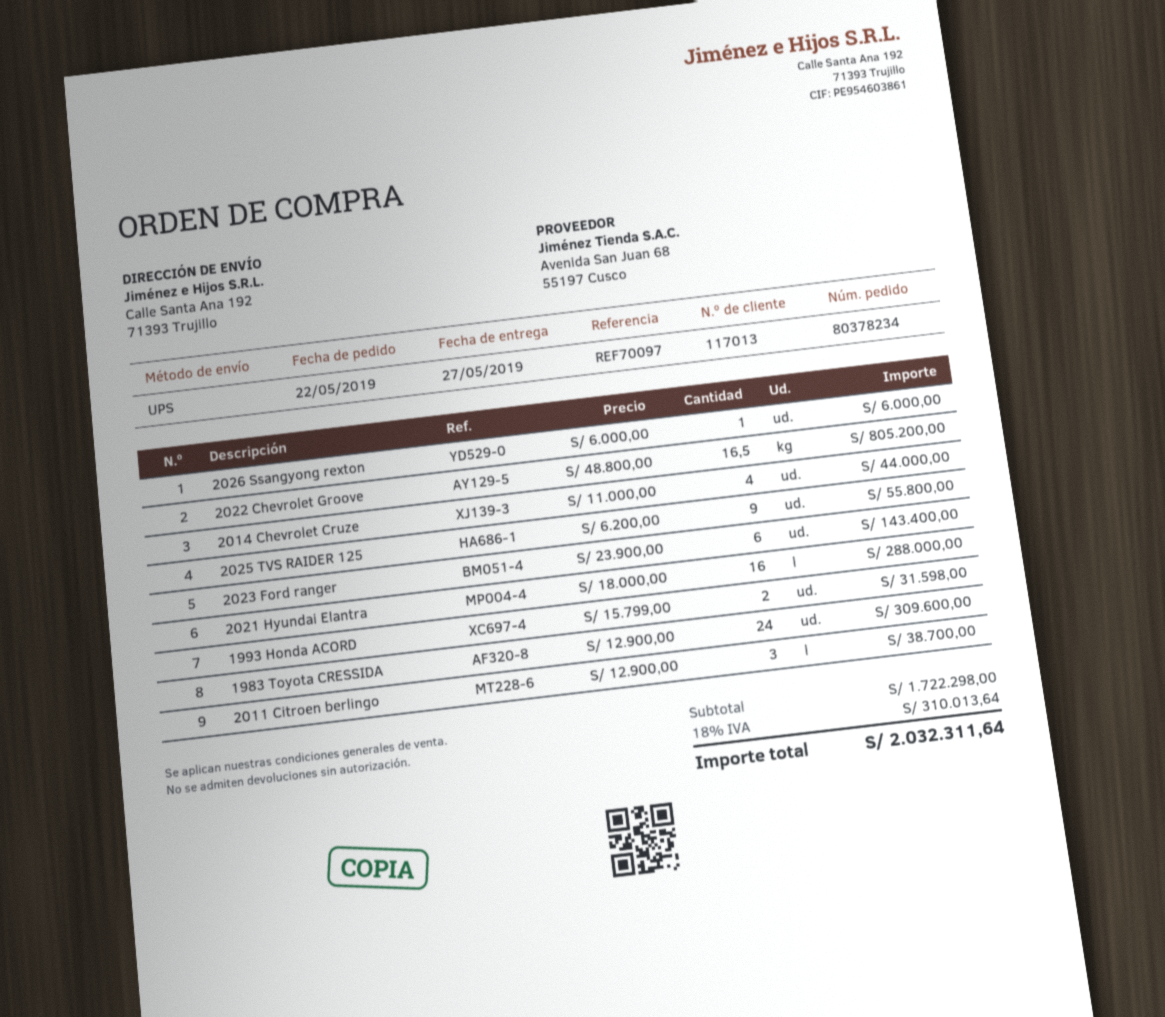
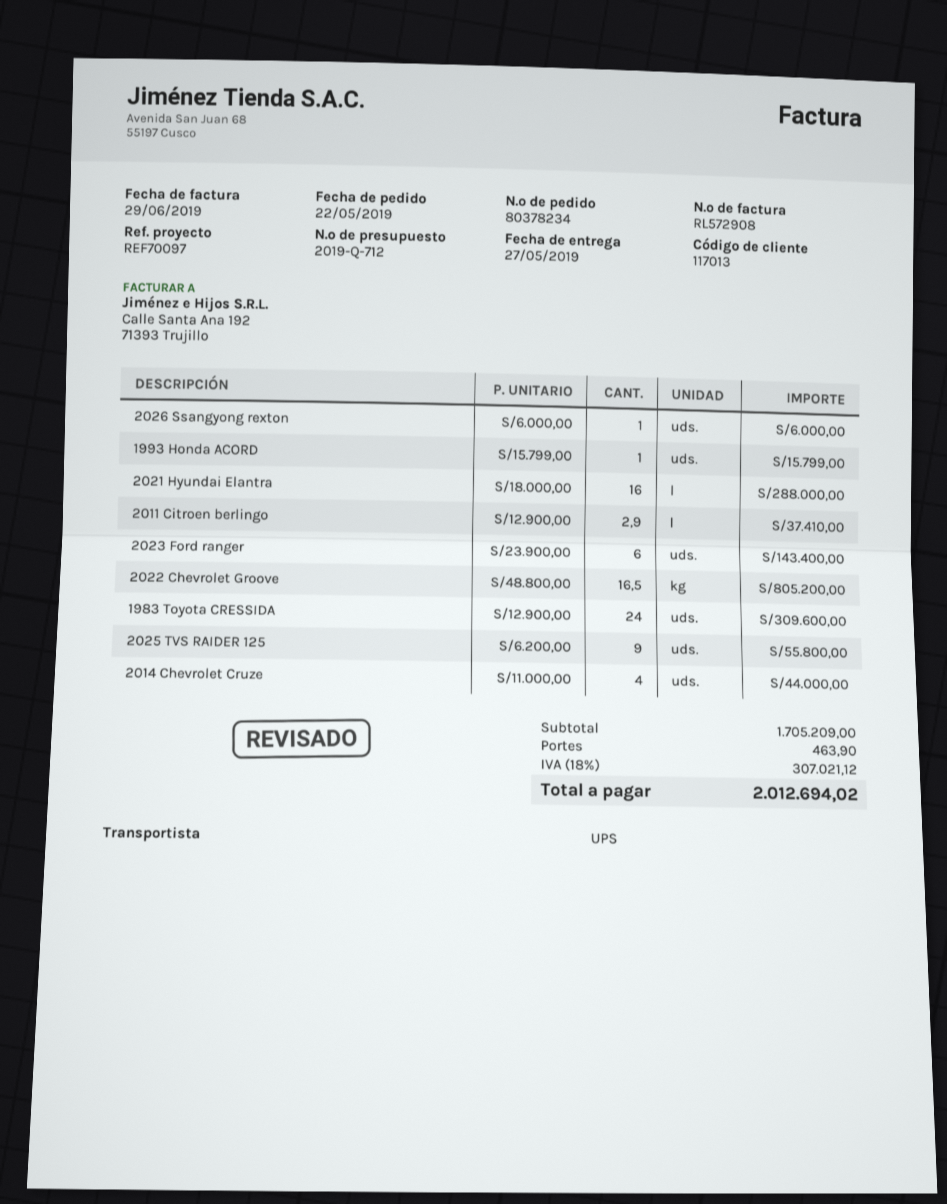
1993 Honda ACORD: 2 x 15799.00 = 31598.00 -> 1 x 15799.00 = 15799.00
2011 Citroen berlingo: 3 x 12900.00 = 38700.00 -> 2.9 x 12900.00 = 37410.00
subtotal: 1722298.00 -> 1705209.00
shipping: none -> 463.90
tax: 18% = 310013.64 -> 18% = 307021.12
total: 2032311.64 -> 2012694.02

